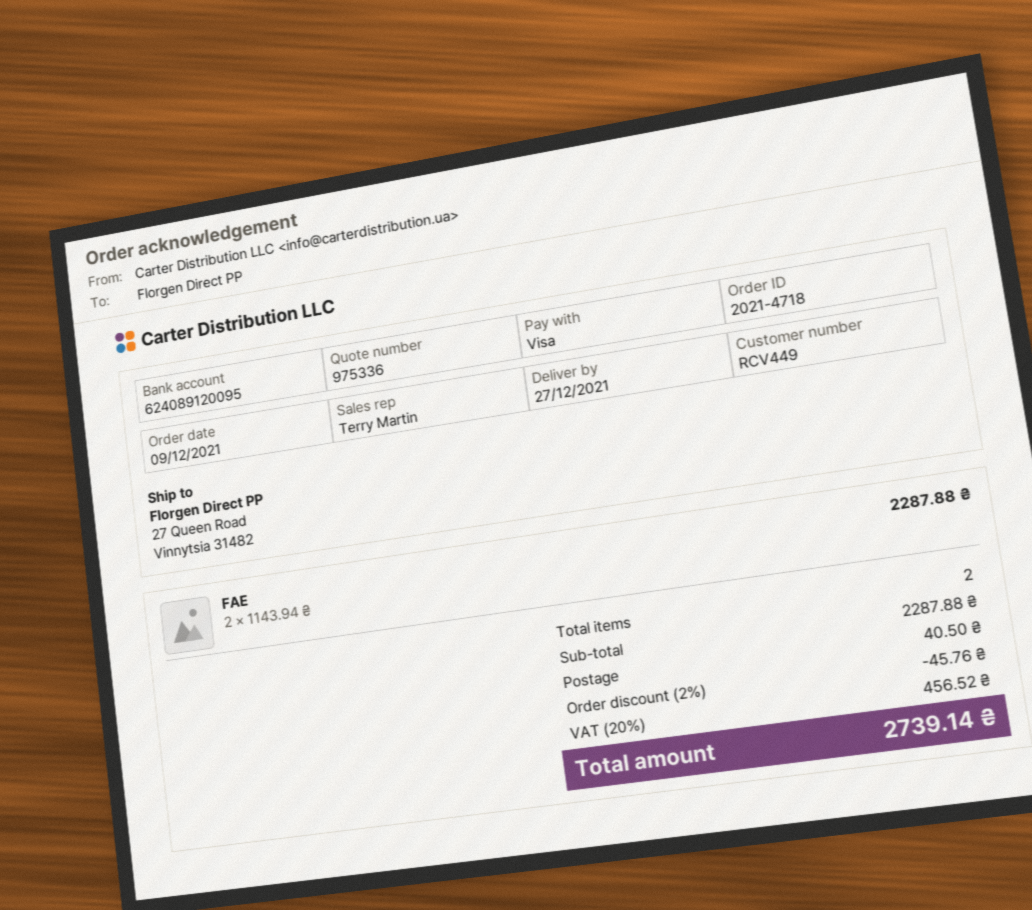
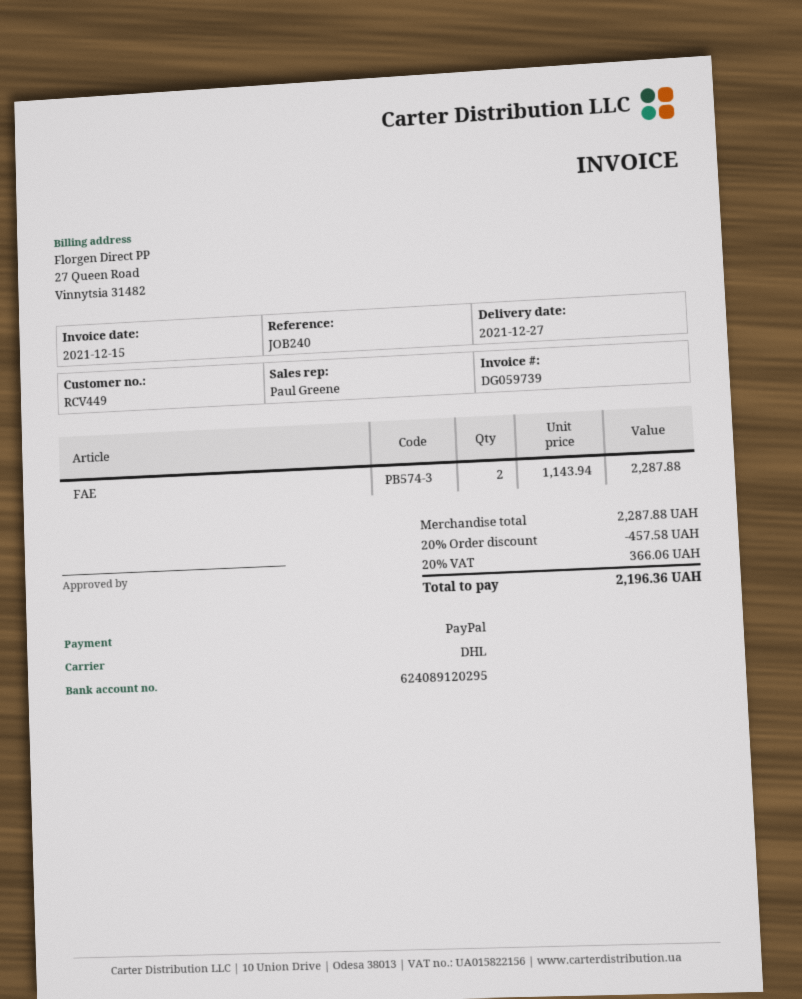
sales rep: Terry Martin -> Paul Greene
payment method: Visa -> PayPal
bank account: 624089120095 -> 624089120295
discount: 2% = 45.76 -> 20% = 457.58
shipping: 40.50 -> none
tax: 20% = 456.52 -> 20% = 366.06
total: 2739.14 -> 2196.36

